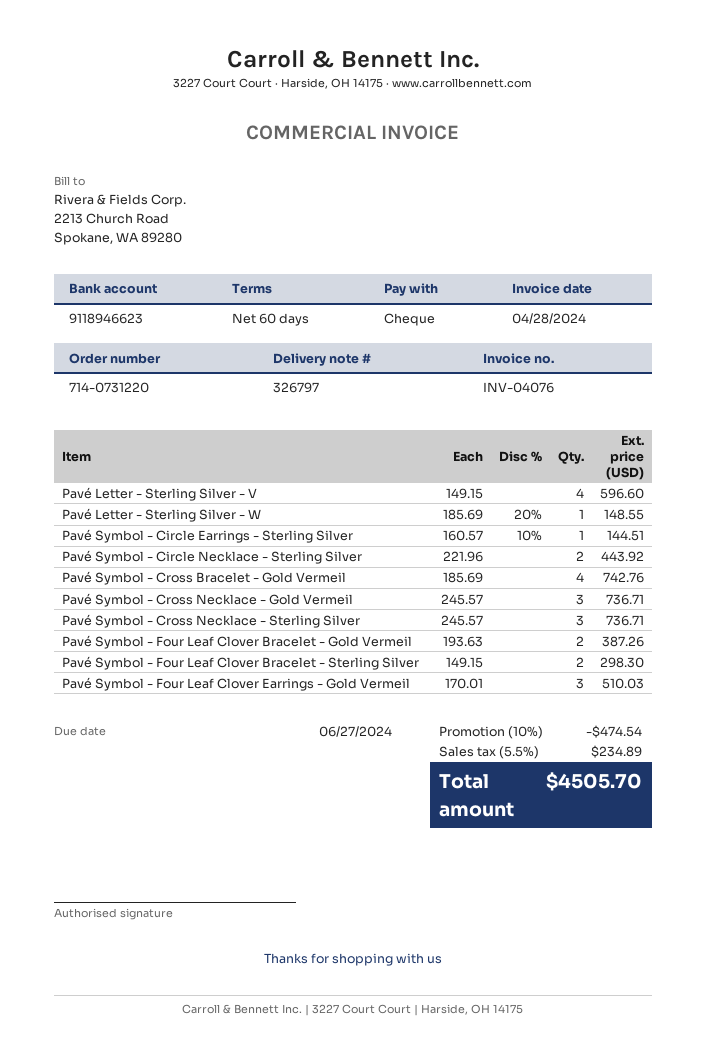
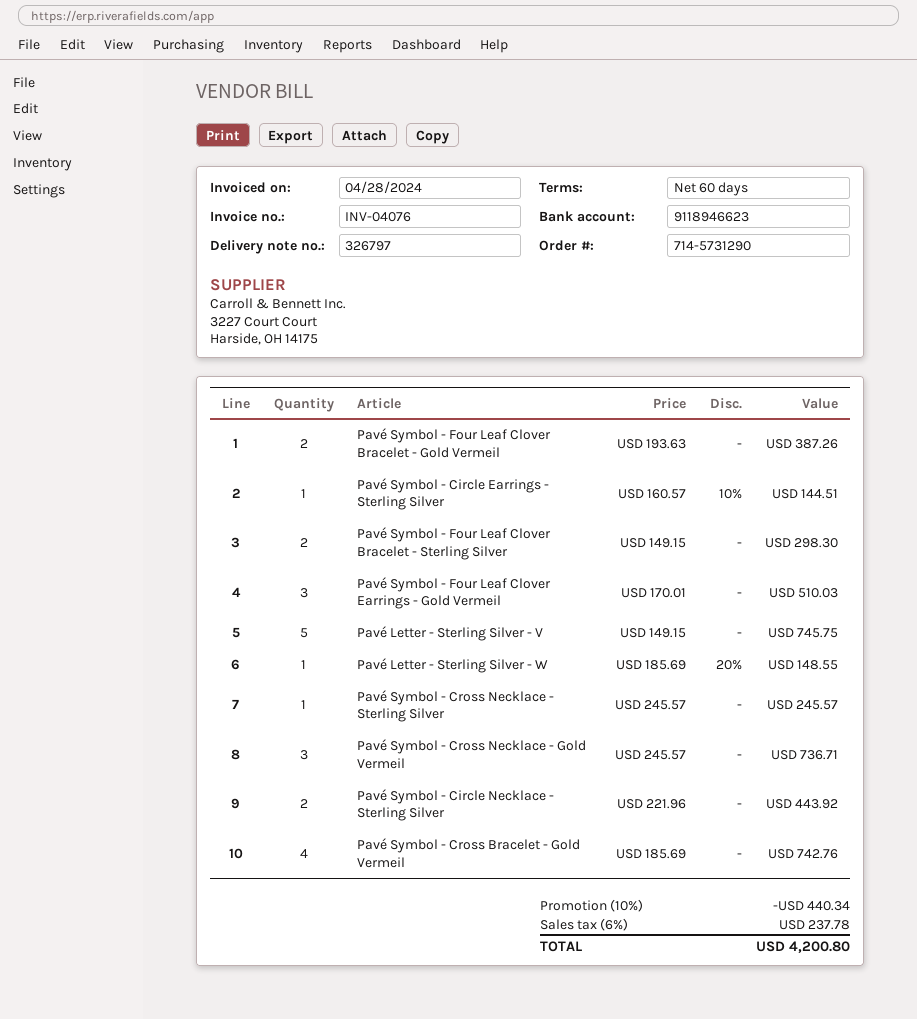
order number: 714-0731220 -> 714-5731290
Pavé Letter - Sterling Silver - V: 4 x 149.15 = 596.60 -> 5 x 149.15 = 745.75
Pavé Symbol - Cross Necklace - Sterling Silver: 3 x 245.57 = 736.71 -> 1 x 245.57 = 245.57
discount: 10% = 474.54 -> 10% = 440.34
tax: 5.5% = 234.89 -> 6% = 237.78
total: 4505.70 -> 4200.80

